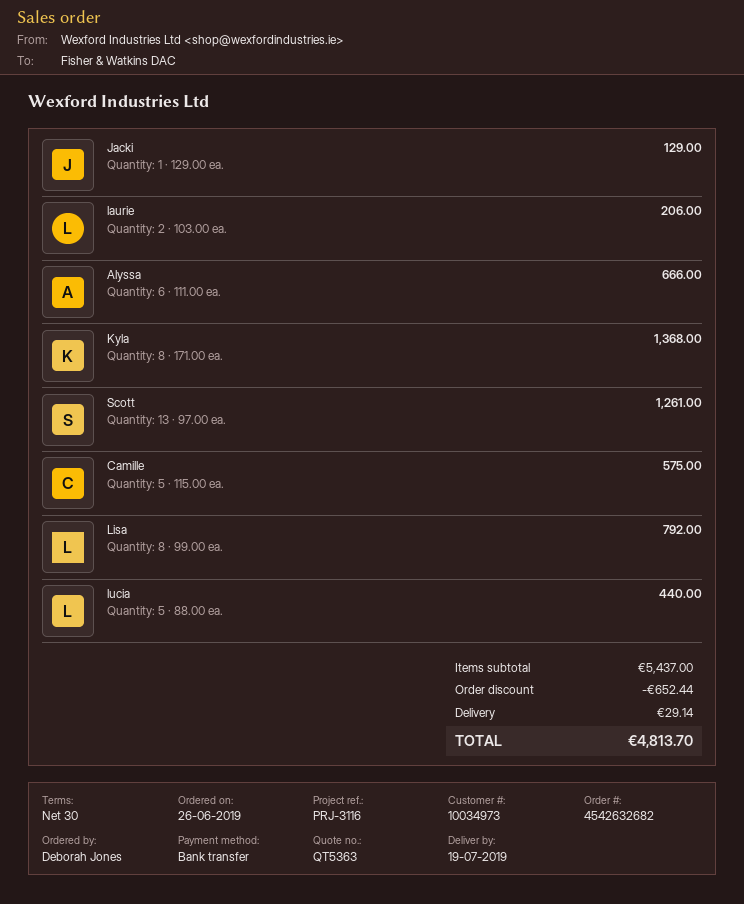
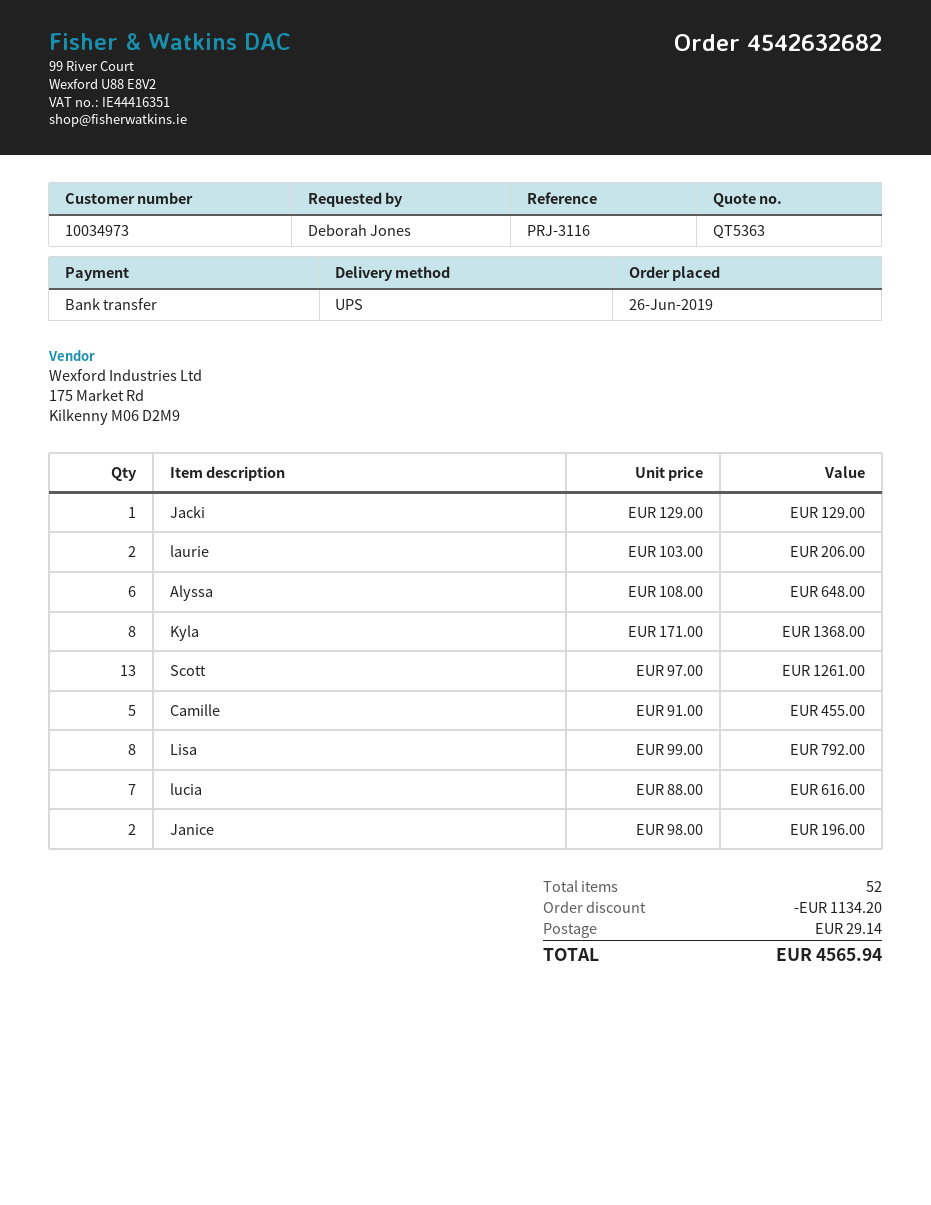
Alyssa: 6 x 111.00 = 666.00 -> 6 x 108.00 = 648.00
Camille: 5 x 115.00 = 575.00 -> 5 x 91.00 = 455.00
lucia: 5 x 88.00 = 440.00 -> 7 x 88.00 = 616.00
Janice: none -> 2 x 98.00 = 196.00
discount: 652.44 -> 1134.20
total: 4813.70 -> 4565.94

